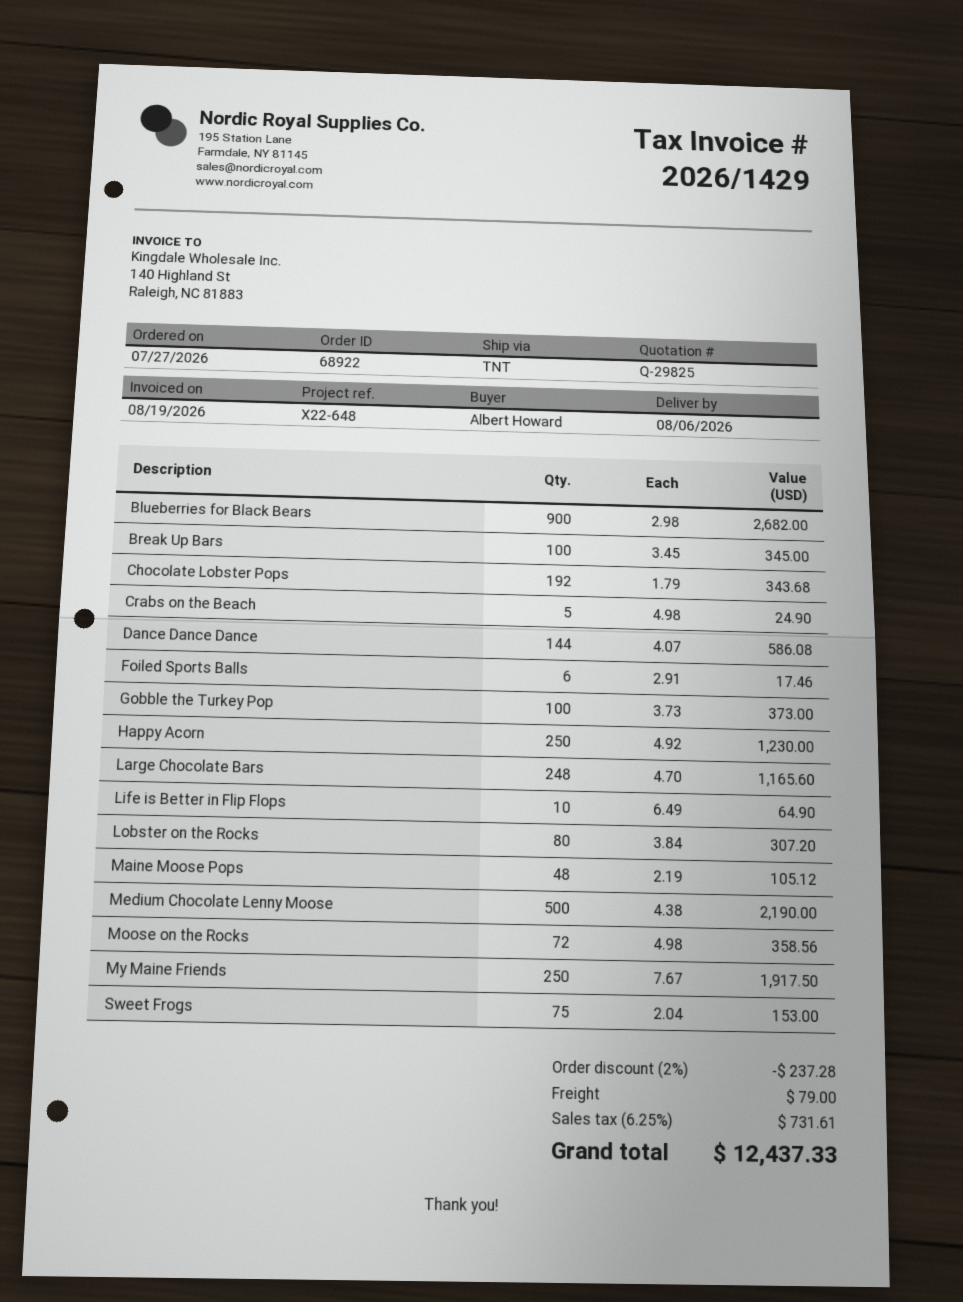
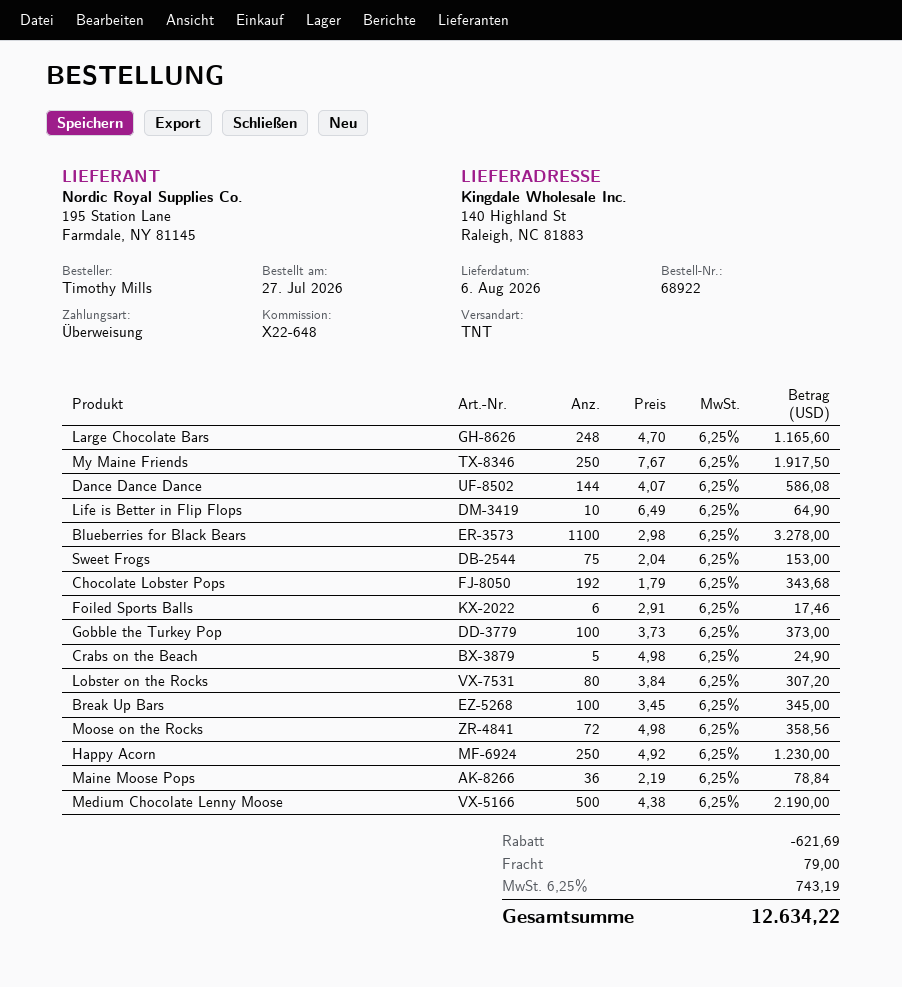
ordered by: Albert Howard -> Timothy Mills
Blueberries for Black Bears: 900 x 2.98 = 2682.00 -> 1100 x 2.98 = 3278.00
Maine Moose Pops: 48 x 2.19 = 105.12 -> 36 x 2.19 = 78.84
discount: 237.28 -> 621.69
tax: 6.25% = 731.61 -> 6.25% = 743.19
total: 12437.33 -> 12634.22

